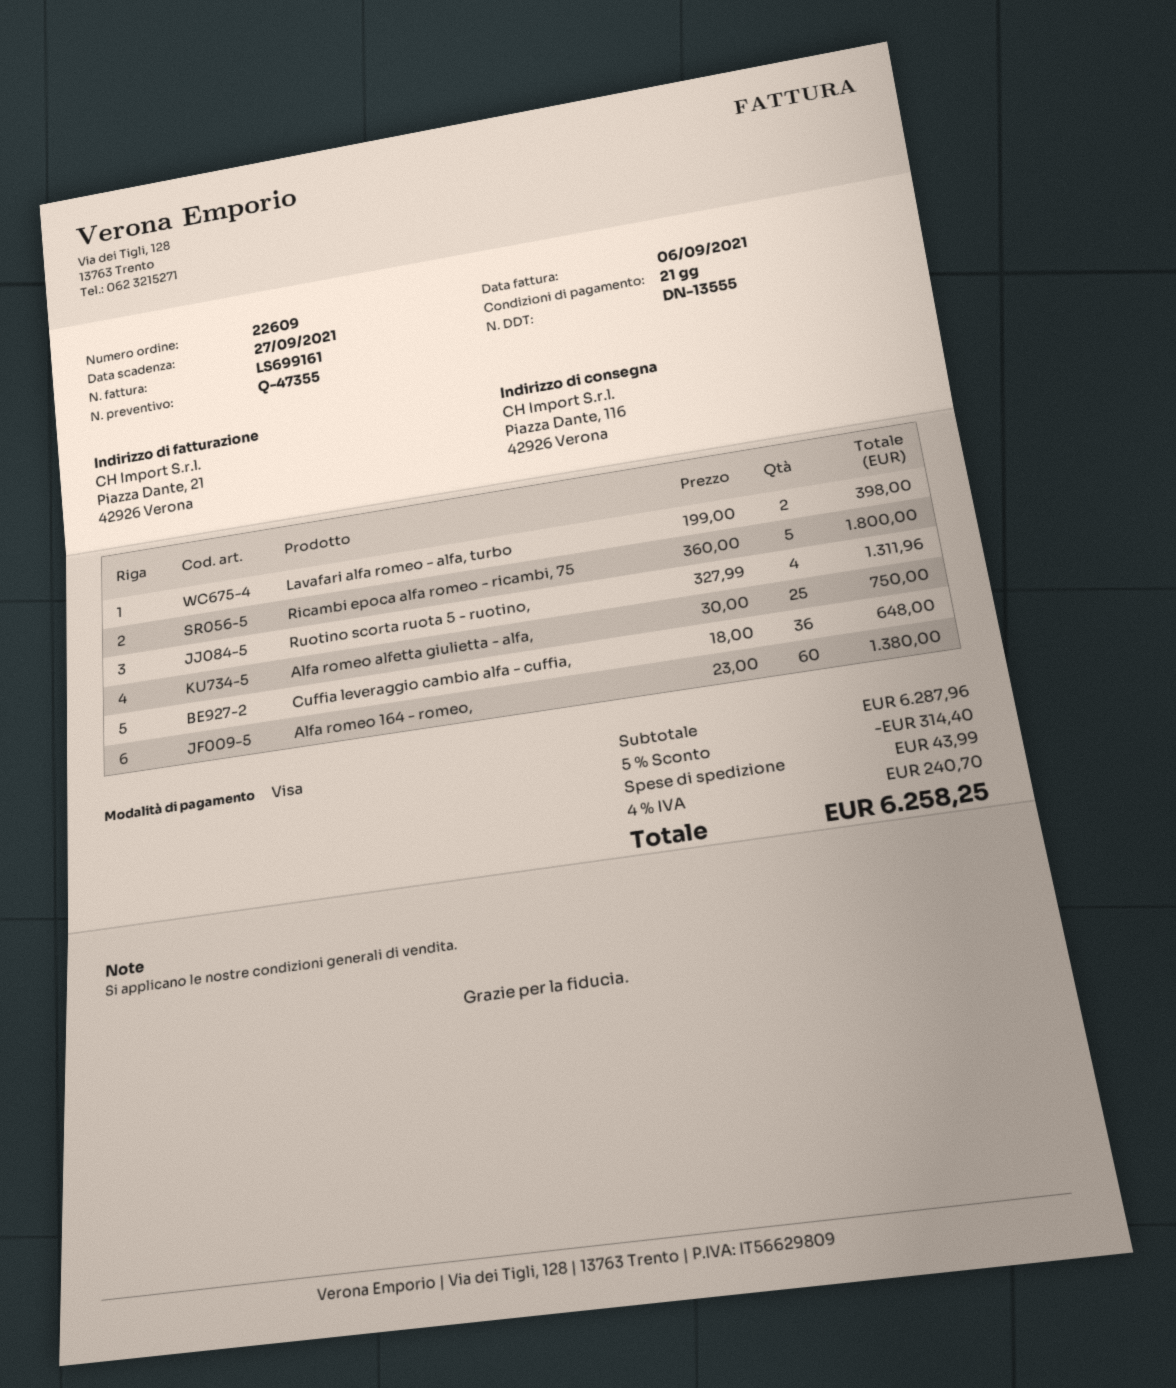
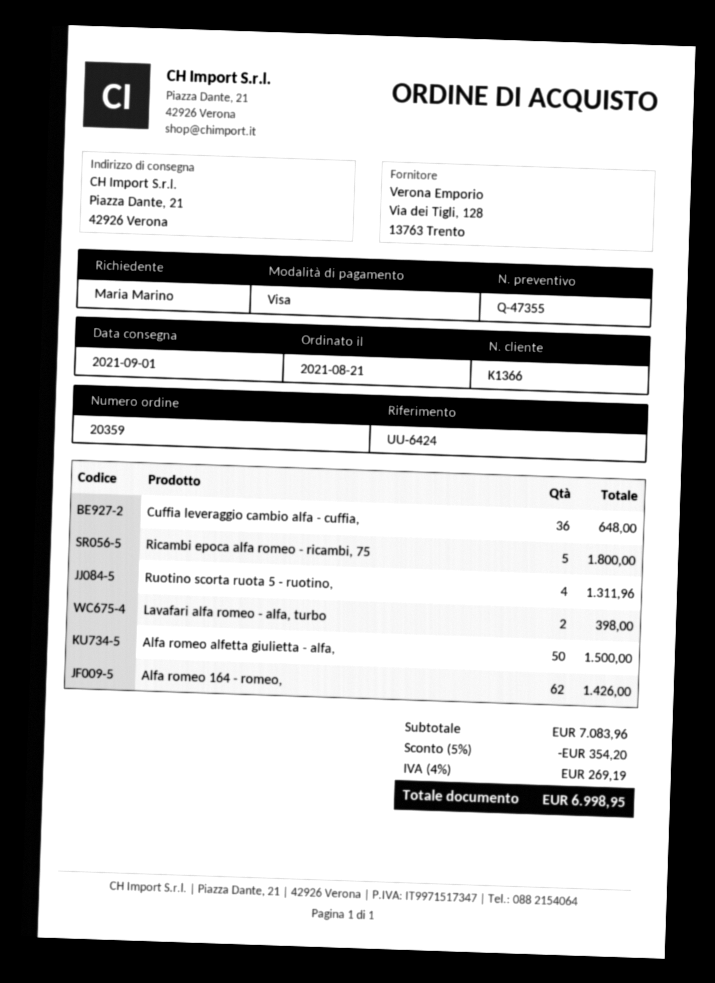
order number: 22609 -> 20359
ship to: Piazza Dante, 116, 42926 Verona -> Piazza Dante, 21, 42926 Verona
Alfa romeo alfetta giulietta - alfa,: 25 for 750.00 -> 50 for 1500.00
Alfa romeo 164 - romeo,: 60 for 1380.00 -> 62 for 1426.00
subtotal: 6287.96 -> 7083.96
discount: 5% = 314.40 -> 5% = 354.20
shipping: 43.99 -> none
tax: 4% = 240.70 -> 4% = 269.19
total: 6258.25 -> 6998.95

